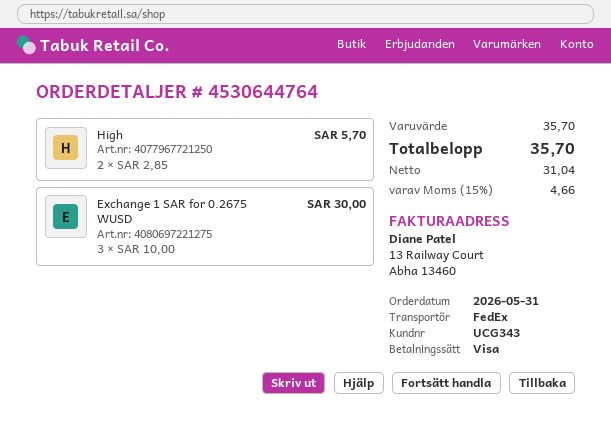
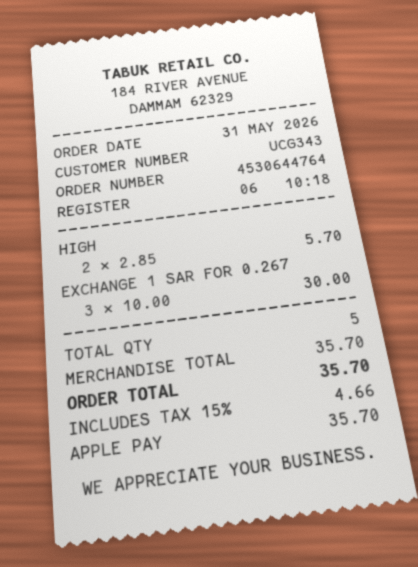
payment method: Visa -> Apple Pay

